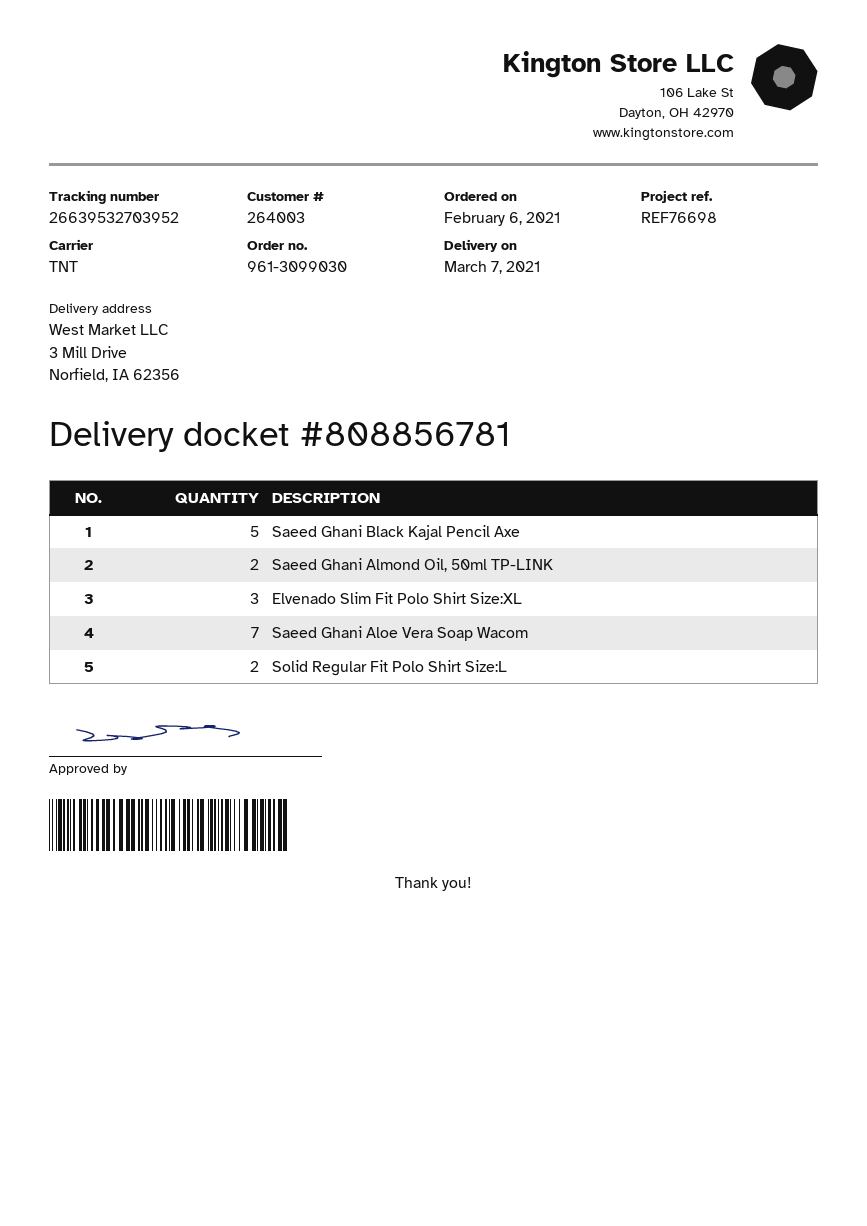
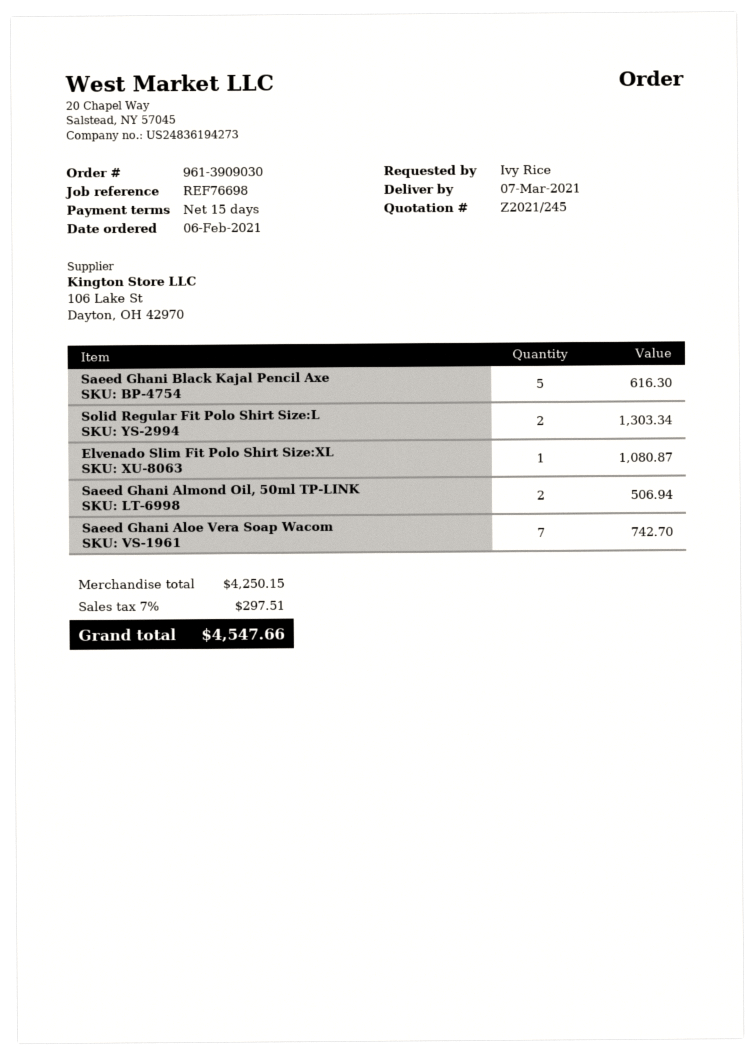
order number: 961-3099030 -> 961-3909030
Elvenado Slim Fit Polo Shirt Size:XL: 3 -> 1

